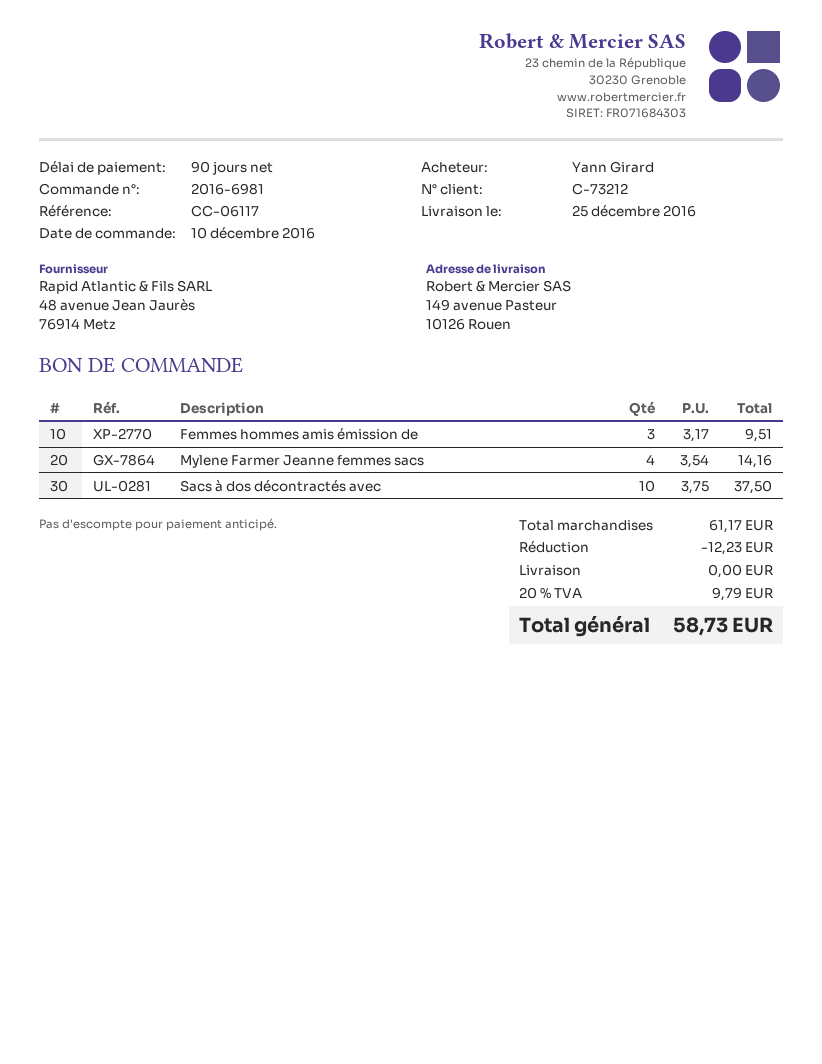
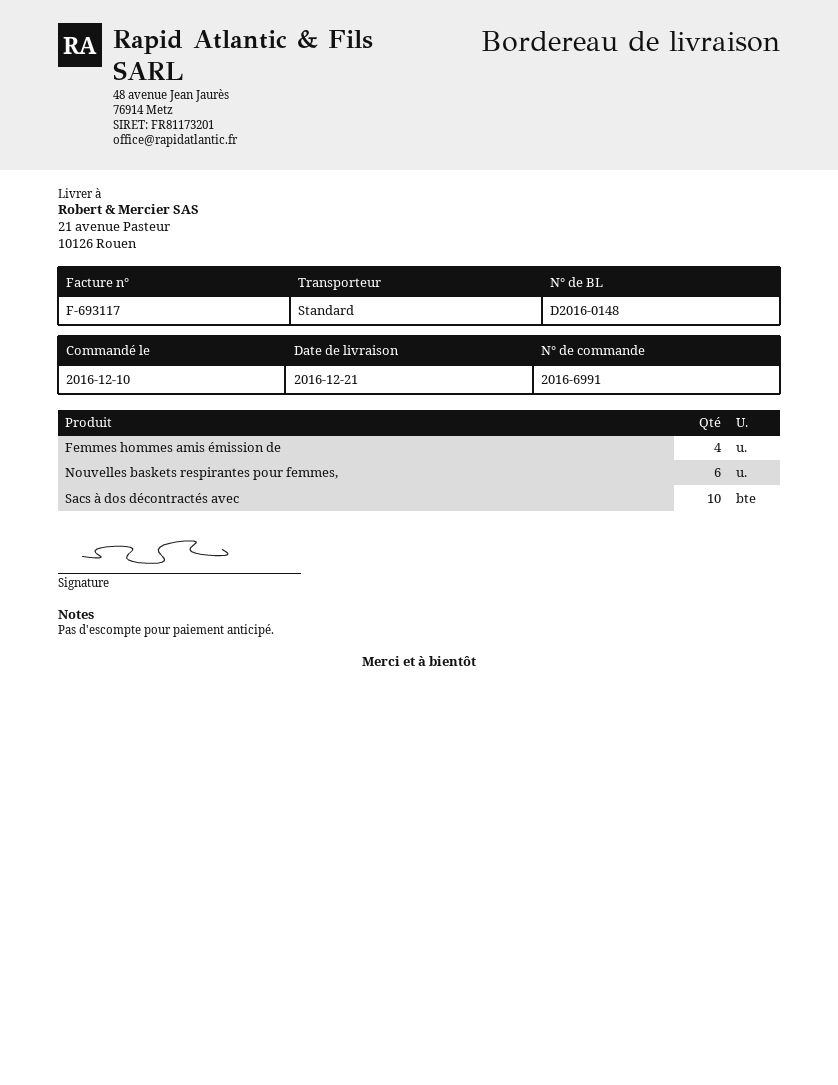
order number: 2016-6981 -> 2016-6991
delivery date: 2016-12-25 -> 2016-12-21
ship to: 149 avenue Pasteur, 10126 Rouen -> 21 avenue Pasteur, 10126 Rouen
Femmes hommes amis émission de: 3 -> 4
Mylene Farmer Jeanne femmes sacs: 4 -> none
Nouvelles baskets respirantes pour femmes,: none -> 6

